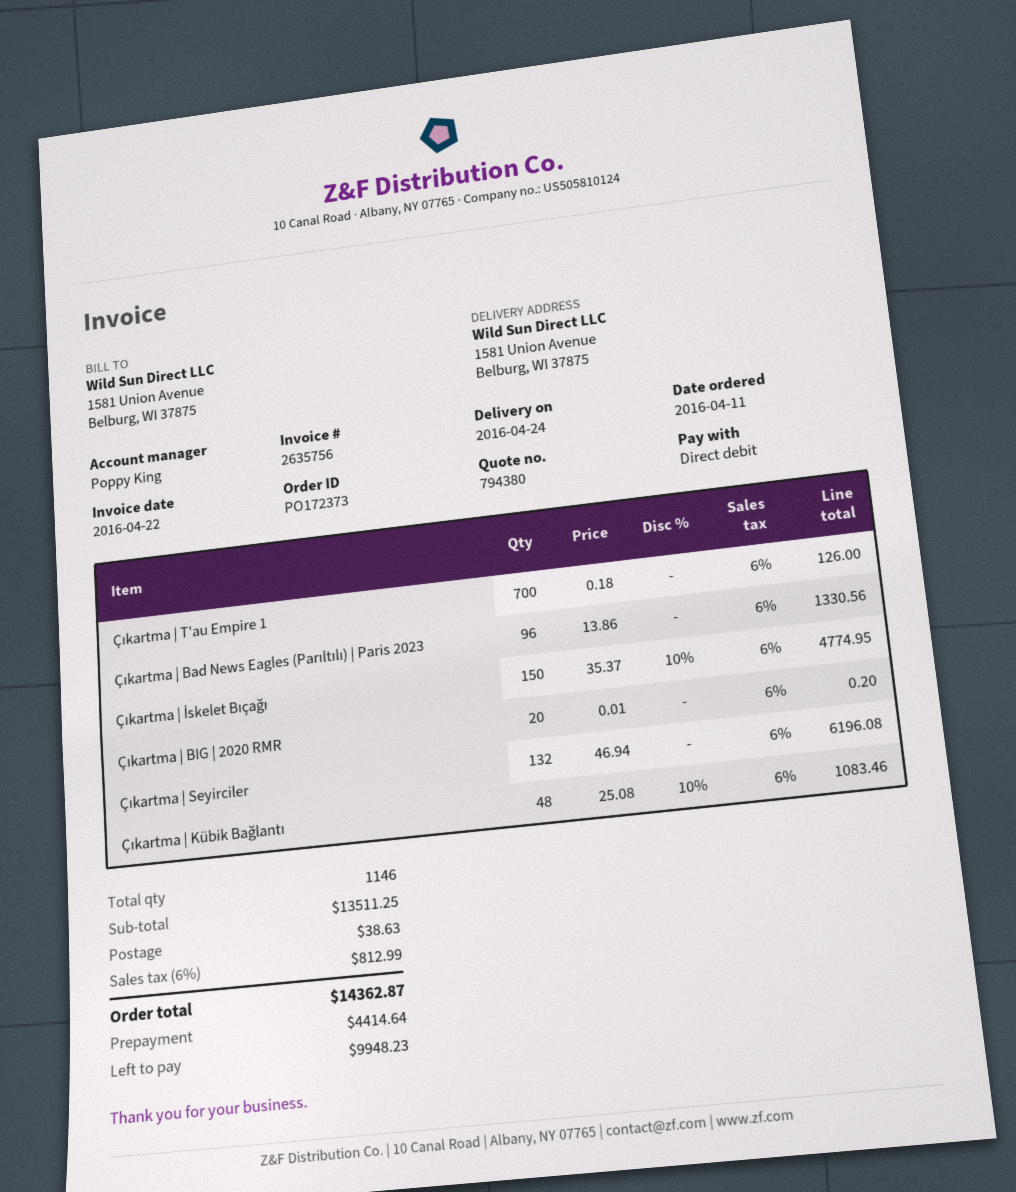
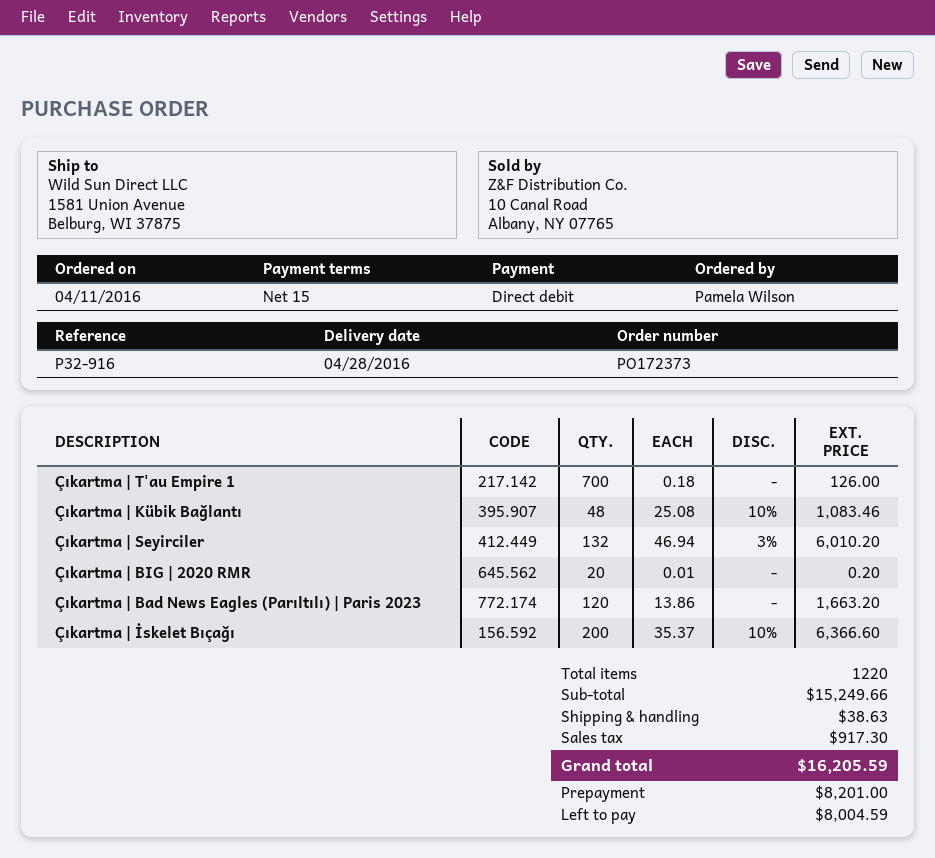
delivery date: 2016-04-24 -> 2016-04-28
Çıkartma | Bad News Eagles (Parıltılı) | Paris 2023: 96 x 13.86 = 1330.56 -> 120 x 13.86 = 1663.20
Çıkartma | İskelet Bıçağı: 150 x 35.37 - 10% = 4774.95 -> 200 x 35.37 - 10% = 6366.60
Çıkartma | Seyirciler: 132 x 46.94 = 6196.08 -> 132 x 46.94 - 3% = 6010.20
total quantity: 1146 -> 1220
subtotal: 13511.25 -> 15249.66
tax: 812.99 -> 917.30
total: 14362.87 -> 16205.59
deposit: 4414.64 -> 8201.00
balance: 9948.23 -> 8004.59

